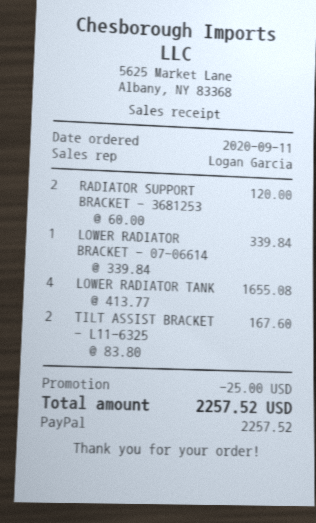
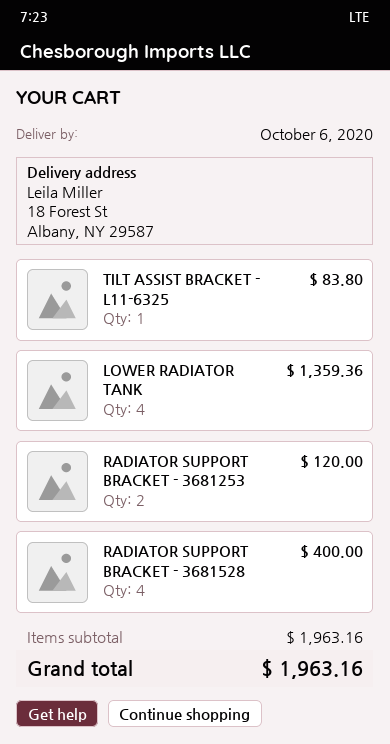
LOWER RADIATOR BRACKET - 07-06614: 1 for 339.84 -> none
LOWER RADIATOR TANK: 4 for 1655.08 -> 4 for 1359.36
TILT ASSIST BRACKET - L11-6325: 2 for 167.60 -> 1 for 83.80
RADIATOR SUPPORT BRACKET - 3681528: none -> 4 for 400.00
discount: 25.00 -> none
total: 2257.52 -> 1963.16

